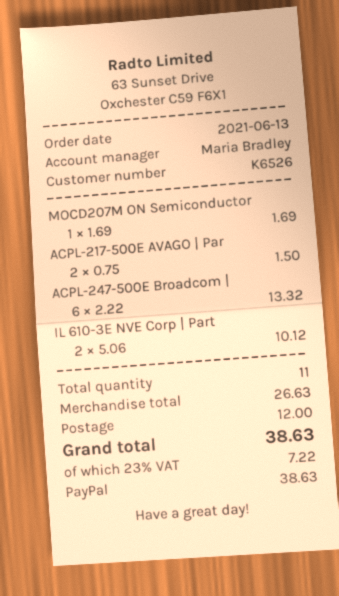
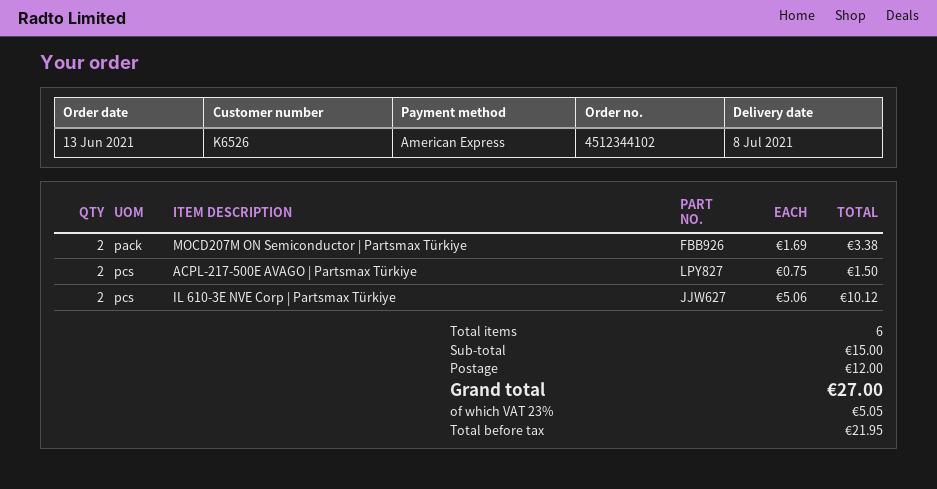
payment method: PayPal -> American Express
MOCD207M ON Semiconductor: 1 x 1.69 = 1.69 -> 2 x 1.69 = 3.38
ACPL-247-500E Broadcom |: 6 x 2.22 = 13.32 -> none
total quantity: 11 -> 6
subtotal: 26.63 -> 15.00
tax: 23% = 7.22 -> 23% = 5.05
total: 38.63 -> 27.00

